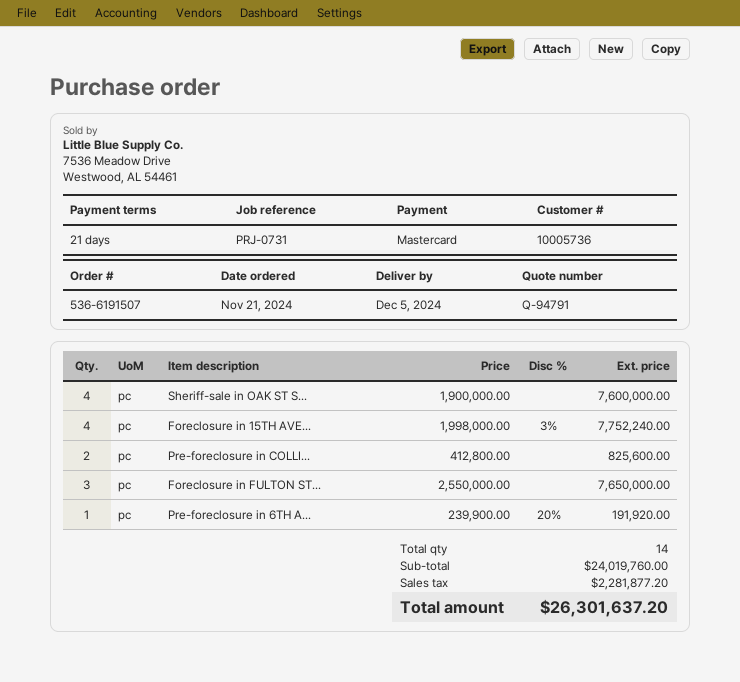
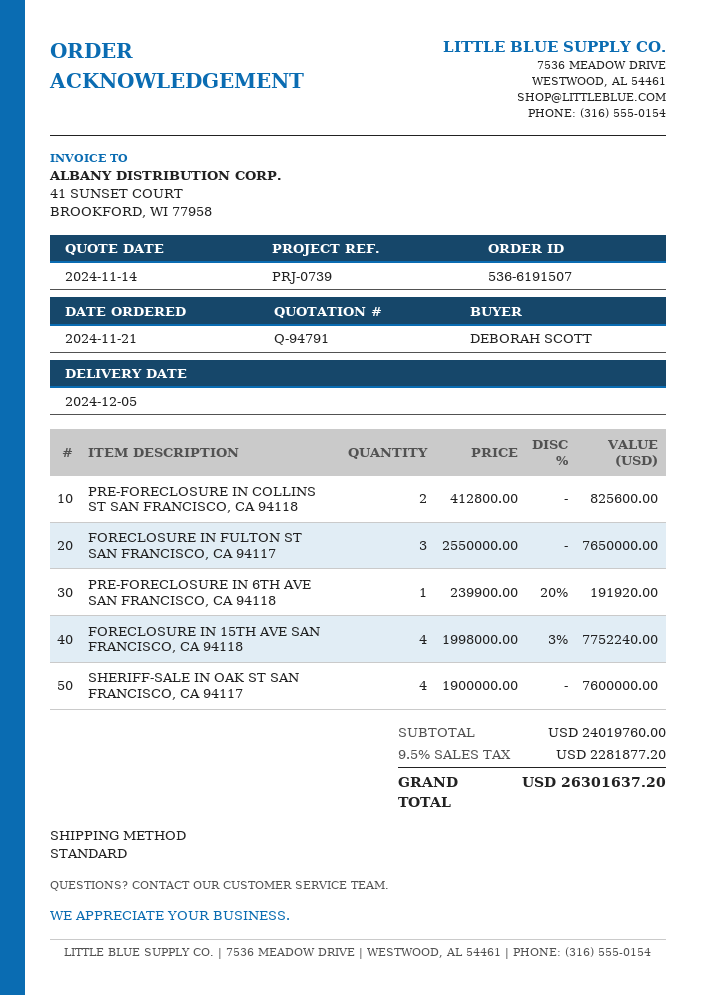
reference: PRJ-0731 -> PRJ-0739

